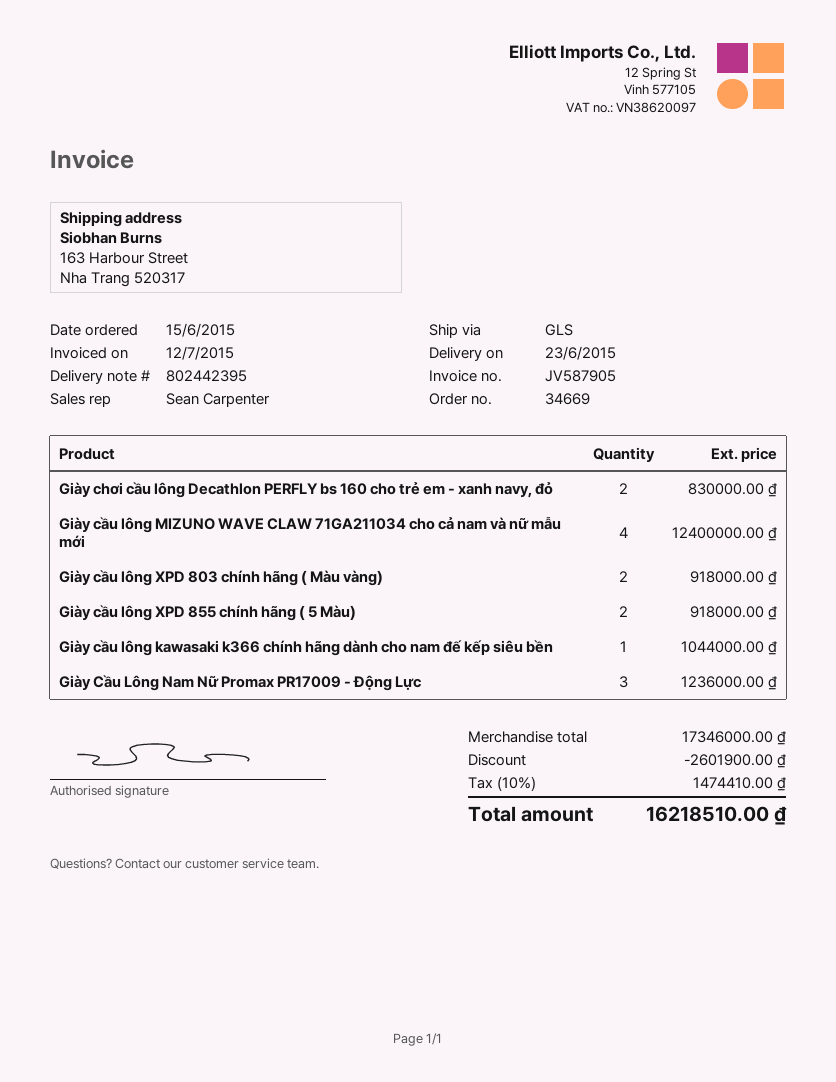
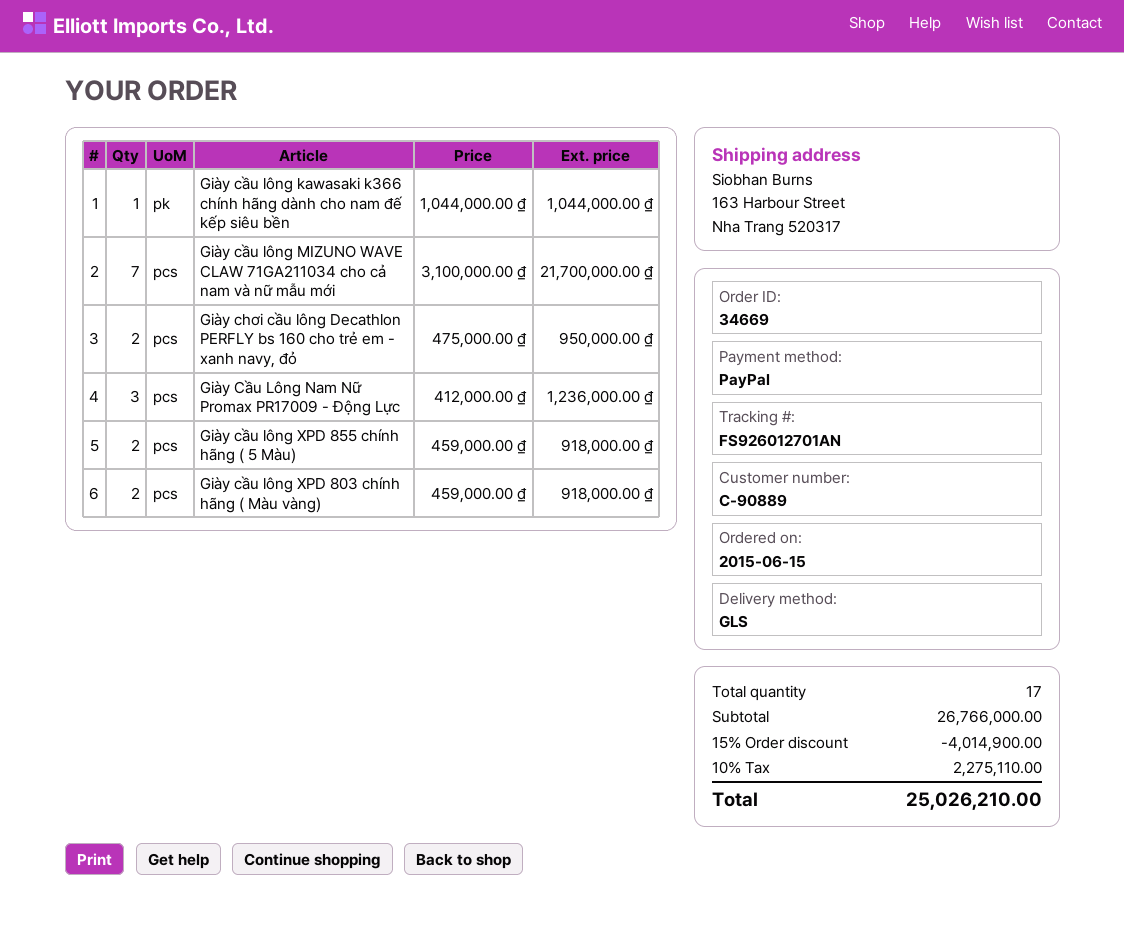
Giày chơi cầu lông Decathlon PERFLY bs 160 cho trẻ em - xanh navy, đỏ: 2 for 830000.00 -> 2 for 950000.00
Giày cầu lông MIZUNO WAVE CLAW 71GA211034 cho cả nam và nữ mẫu mới: 4 for 12400000.00 -> 7 for 21700000.00
subtotal: 17346000.00 -> 26766000.00
discount: 2601900.00 -> 4014900.00
tax: 10% = 1474410.00 -> 10% = 2275110.00
total: 16218510.00 -> 25026210.00

